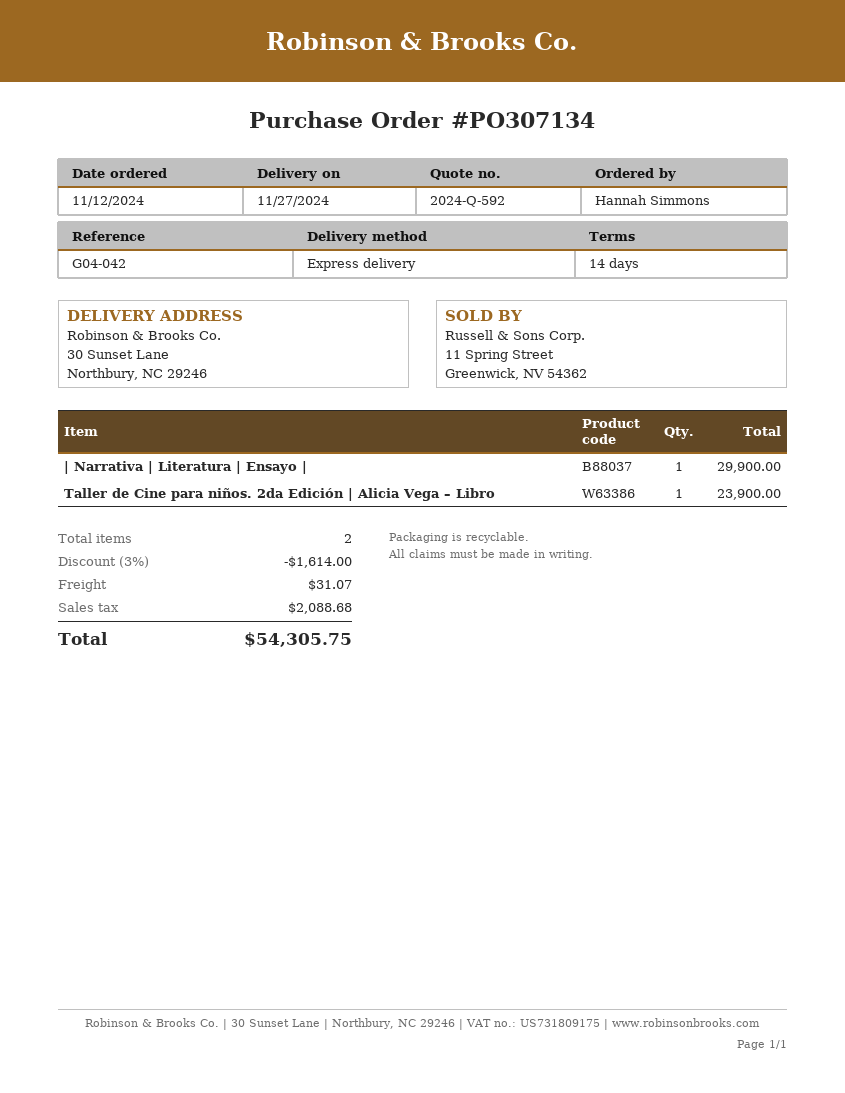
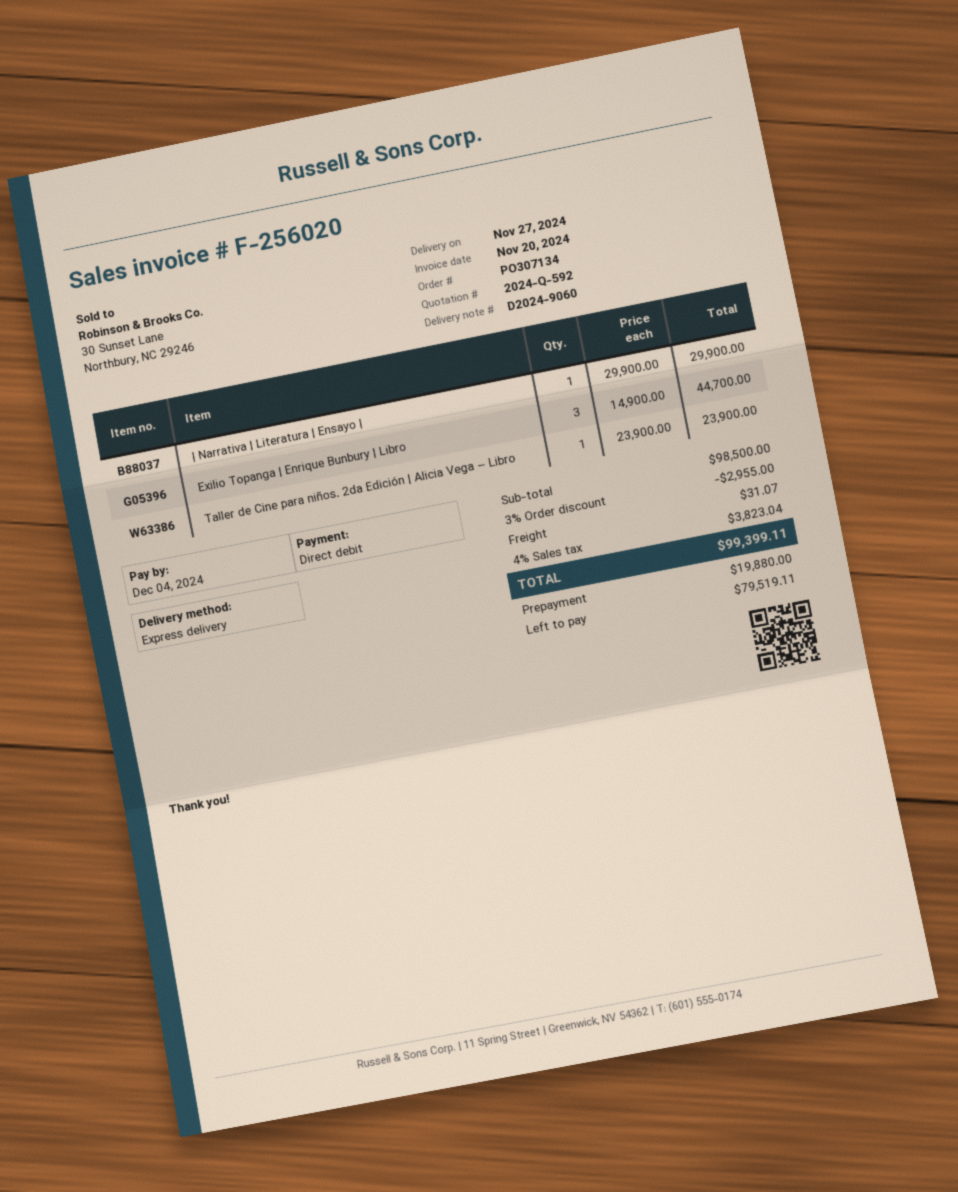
Exilio Topanga | Enrique Bunbury | Libro: none -> 3 for 44700.00
discount: 3% = 1614.00 -> 3% = 2955.00
tax: 2088.68 -> 3823.04
total: 54305.75 -> 99399.11

